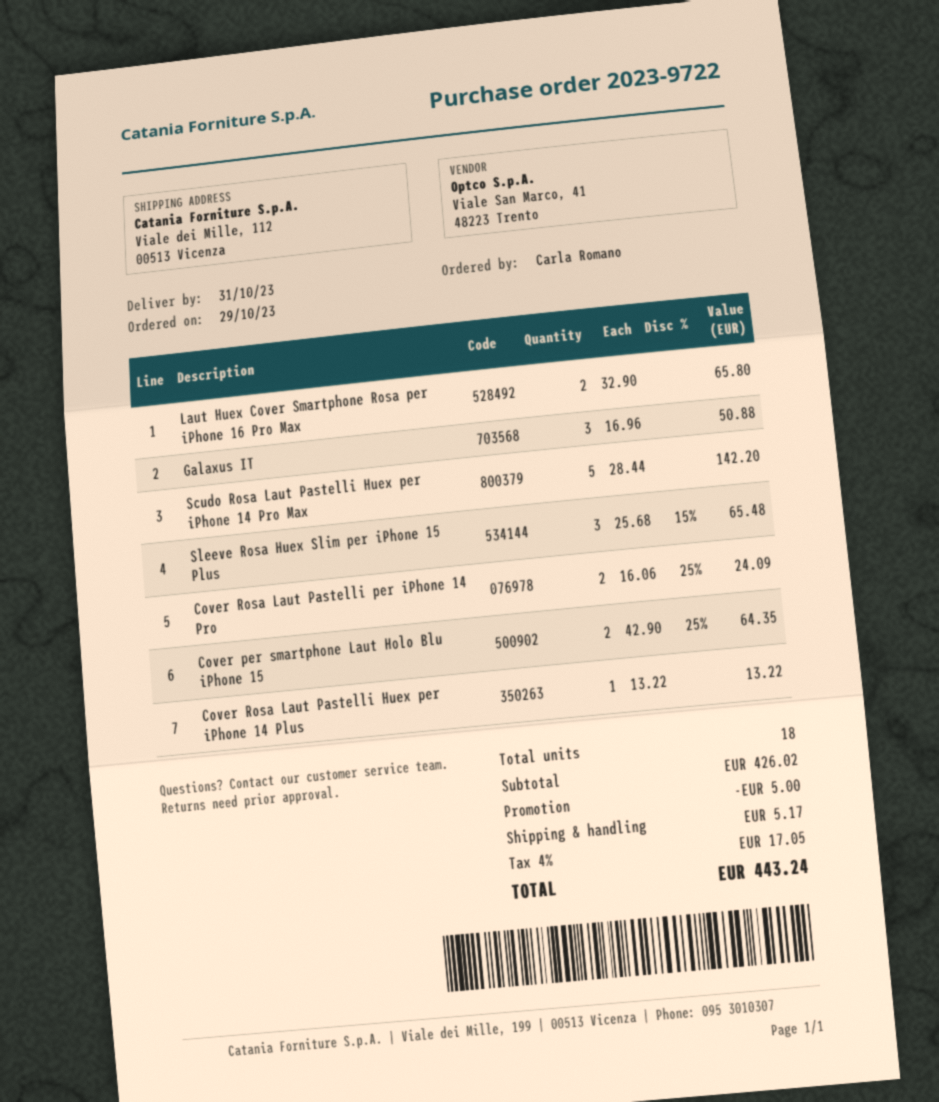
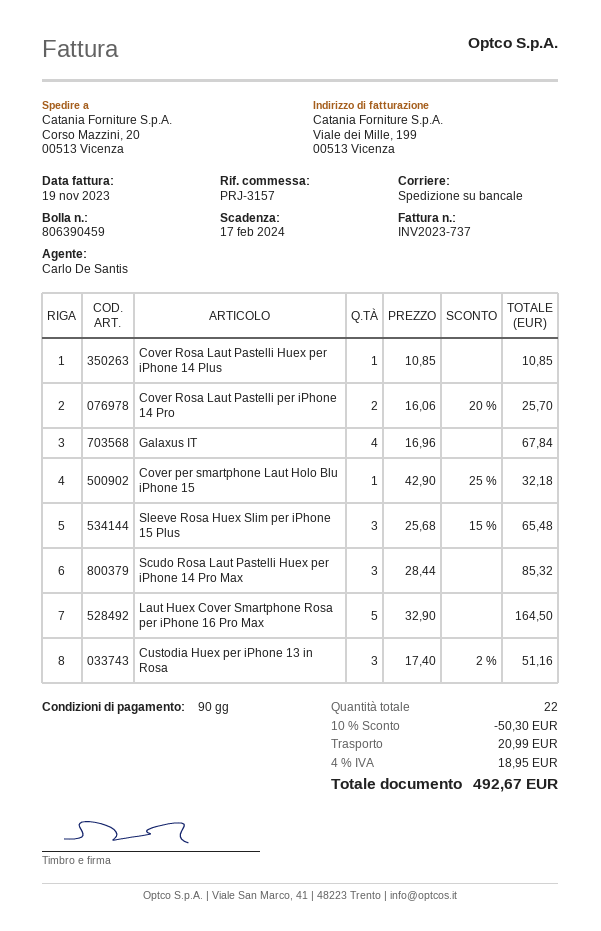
ship to: Viale dei Mille, 112, 00513 Vicenza -> Corso Mazzini, 20, 00513 Vicenza
Laut Huex Cover Smartphone Rosa per iPhone 16 Pro Max: 2 x 32.90 = 65.80 -> 5 x 32.90 = 164.50
Galaxus IT: 3 x 16.96 = 50.88 -> 4 x 16.96 = 67.84
Scudo Rosa Laut Pastelli Huex per iPhone 14 Pro Max: 5 x 28.44 = 142.20 -> 3 x 28.44 = 85.32
Cover Rosa Laut Pastelli per iPhone 14 Pro: 2 x 16.06 - 25% = 24.09 -> 2 x 16.06 - 20% = 25.70
Cover per smartphone Laut Holo Blu iPhone 15: 2 x 42.90 - 25% = 64.35 -> 1 x 42.90 - 25% = 32.18
Cover Rosa Laut Pastelli Huex per iPhone 14 Plus: 1 x 13.22 = 13.22 -> 1 x 10.85 = 10.85
Custodia Huex per iPhone 13 in Rosa: none -> 3 x 17.40 - 2% = 51.16
total quantity: 18 -> 22
discount: 5.00 -> 50.30
shipping: 5.17 -> 20.99
tax: 4% = 17.05 -> 4% = 18.95
total: 443.24 -> 492.67

